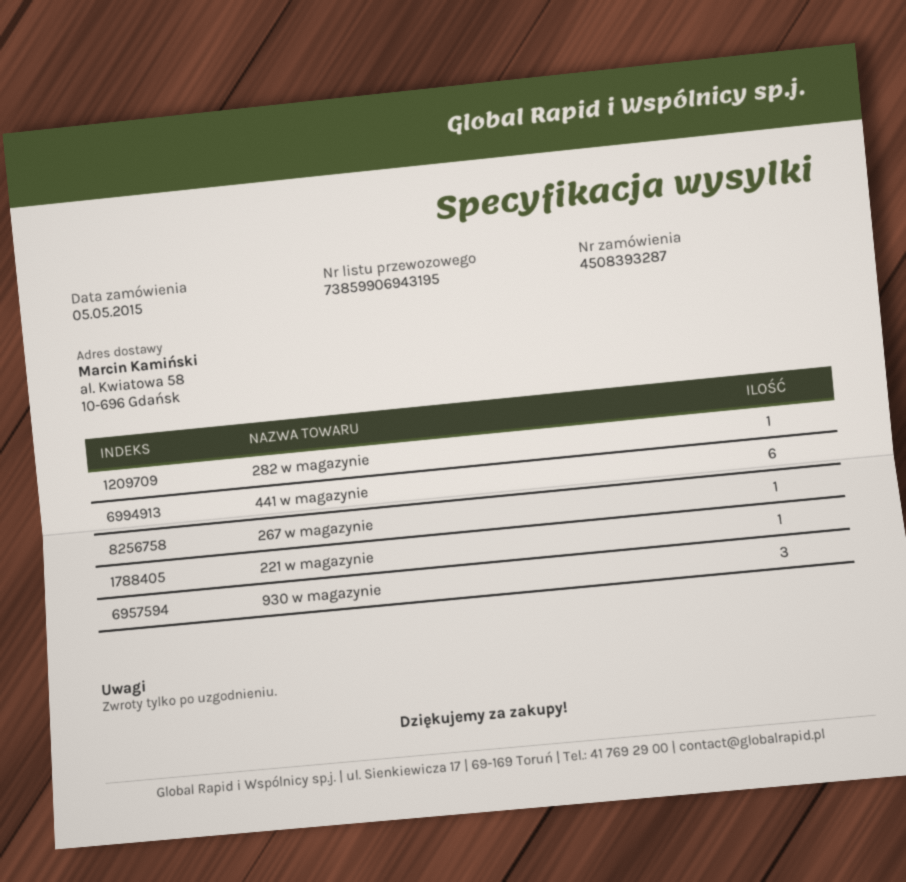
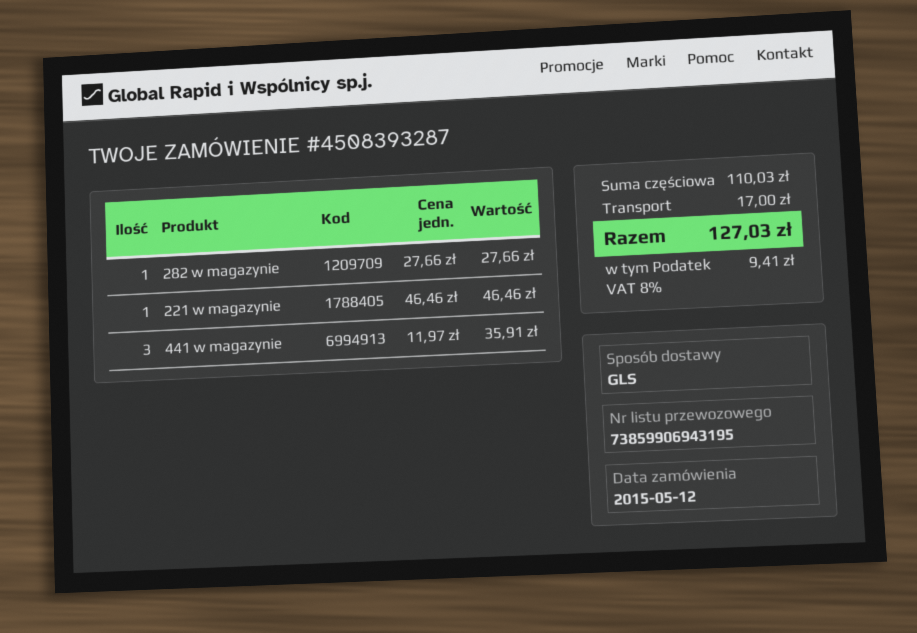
order date: 2015-05-05 -> 2015-05-12
441 w magazynie: 6 -> 3
267 w magazynie: 1 -> none
930 w magazynie: 3 -> none

